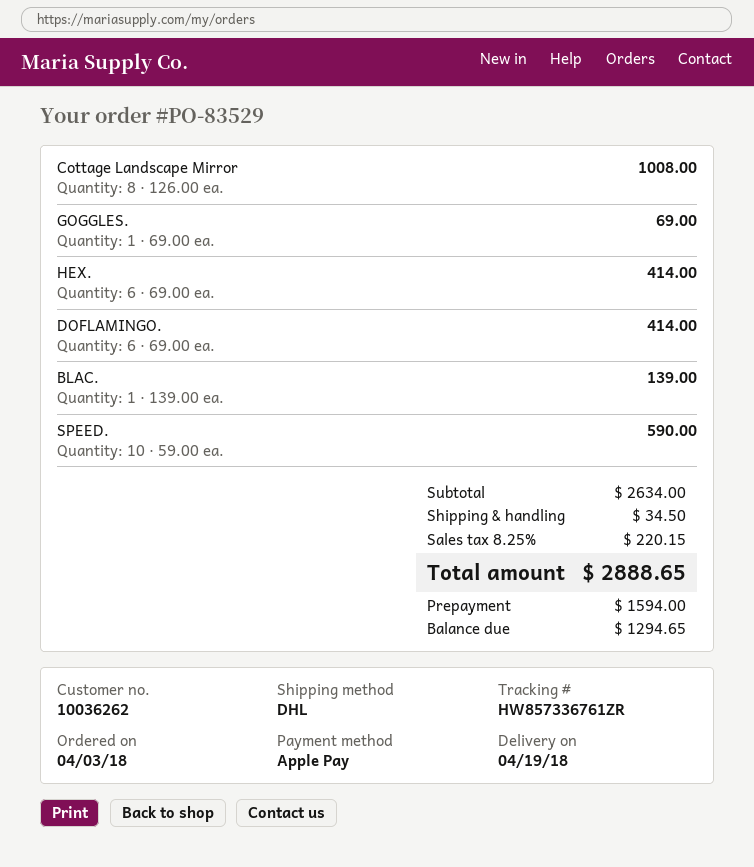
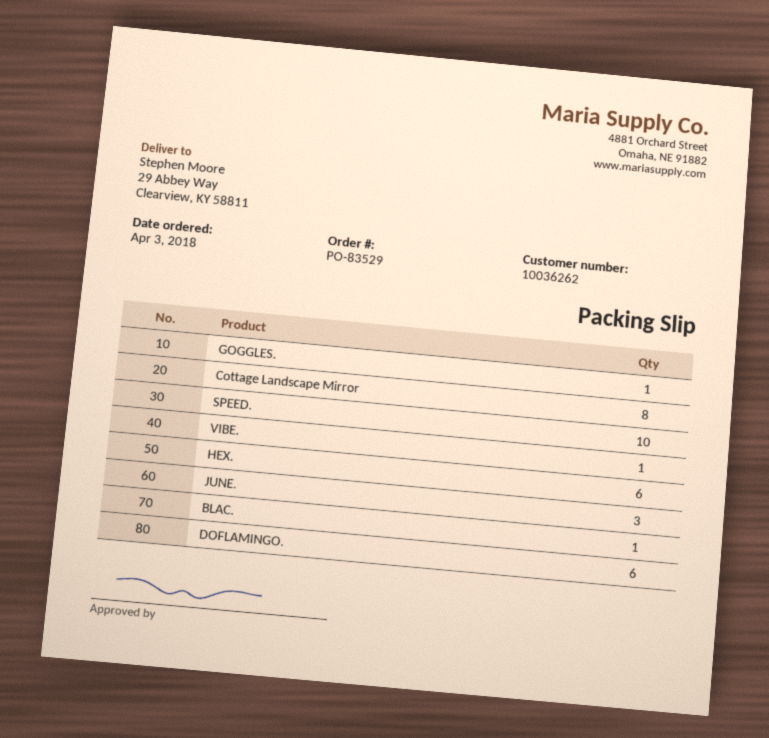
VIBE.: none -> 1
JUNE.: none -> 3

